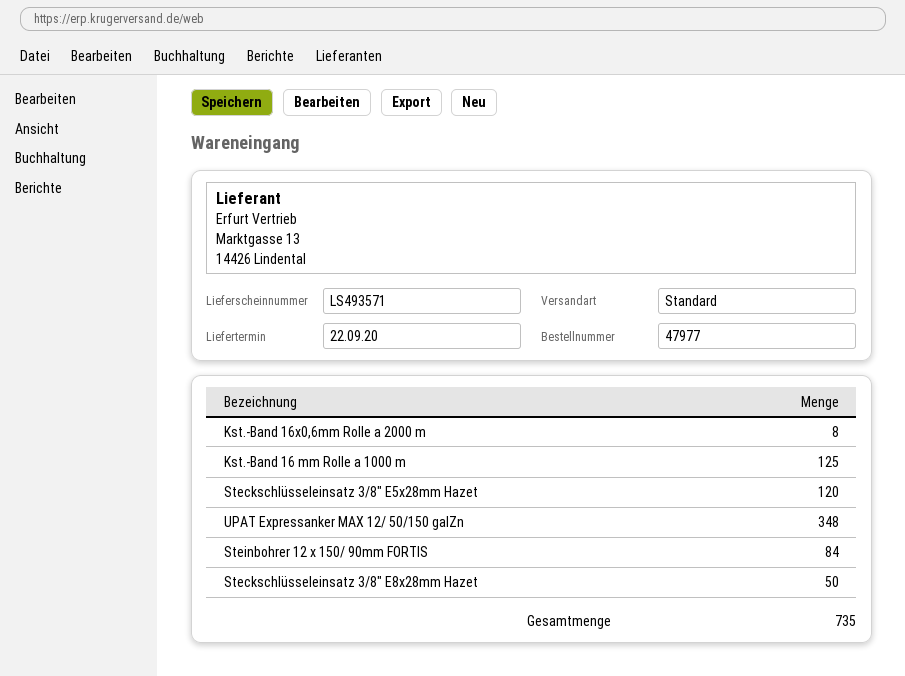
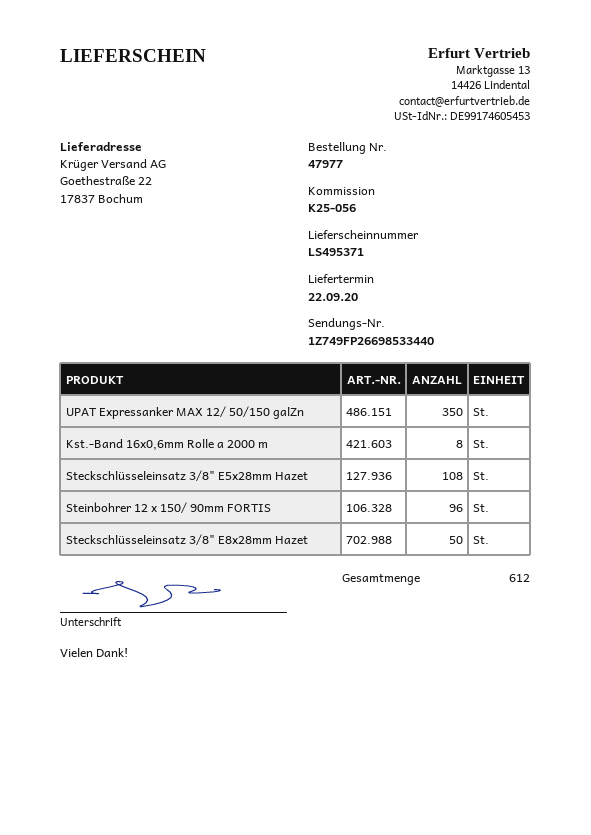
delivery note number: LS493571 -> LS495371
Kst.-Band 16 mm Rolle a 1000 m: 125 -> none
Steckschlüsseleinsatz 3/8" E5x28mm Hazet: 120 -> 108
UPAT Expressanker MAX 12/ 50/150 galZn: 348 -> 350
Steinbohrer 12 x 150/ 90mm FORTIS: 84 -> 96
total quantity: 735 -> 612

